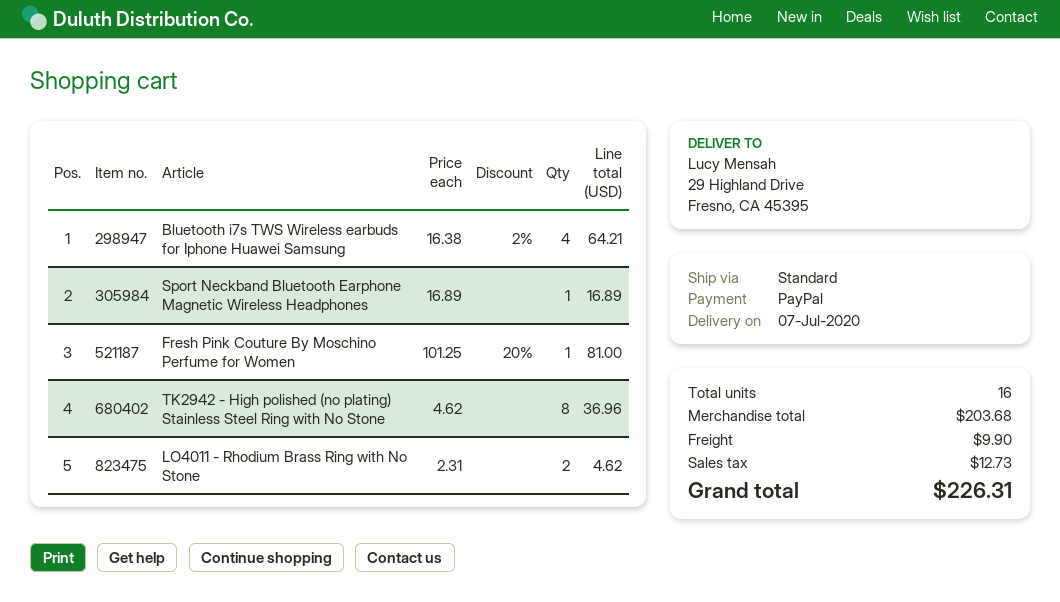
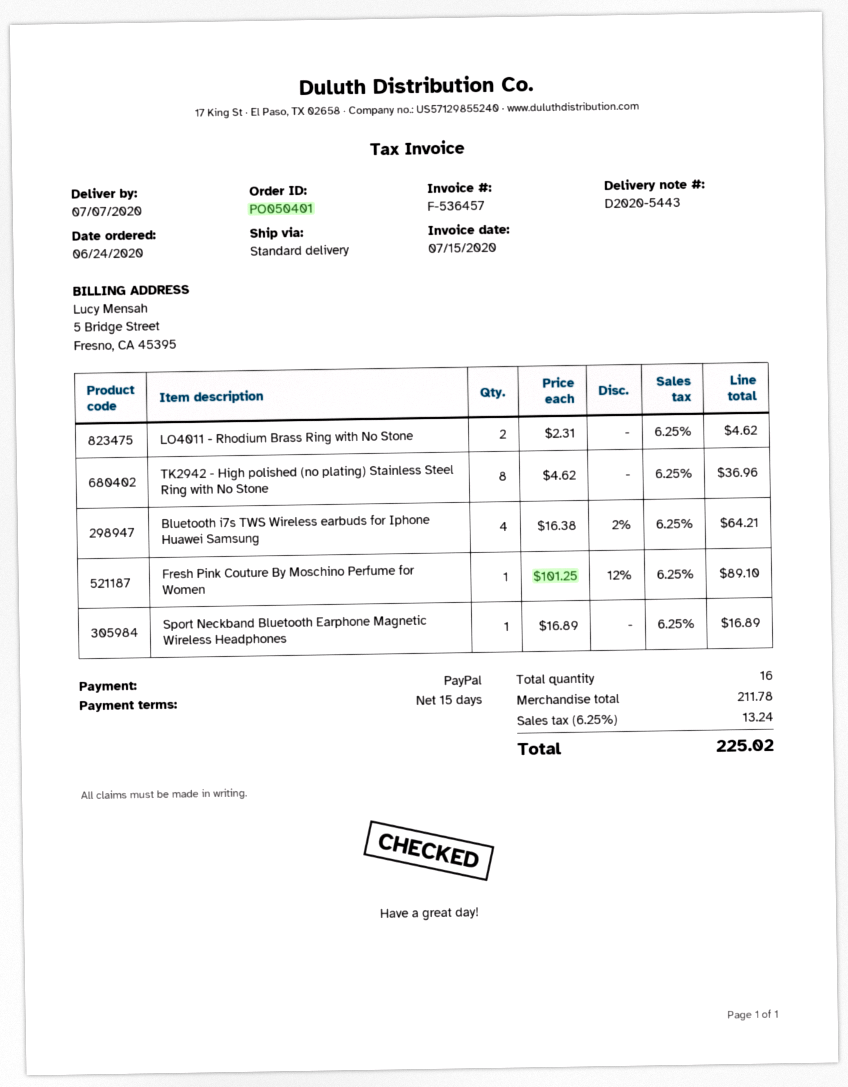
Fresh Pink Couture By Moschino Perfume for Women: 1 x 101.25 - 20% = 81.00 -> 1 x 101.25 - 12% = 89.10
subtotal: 203.68 -> 211.78
shipping: 9.90 -> none
tax: 12.73 -> 13.24
total: 226.31 -> 225.02

